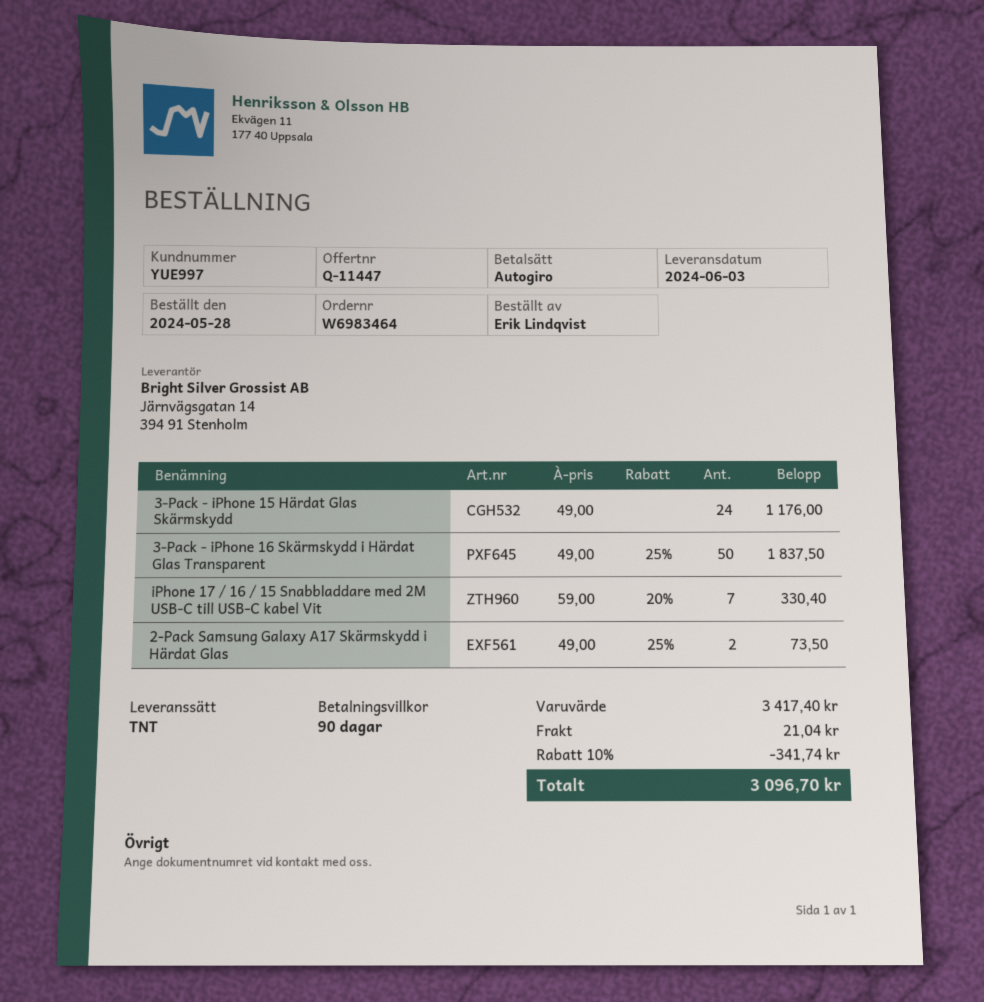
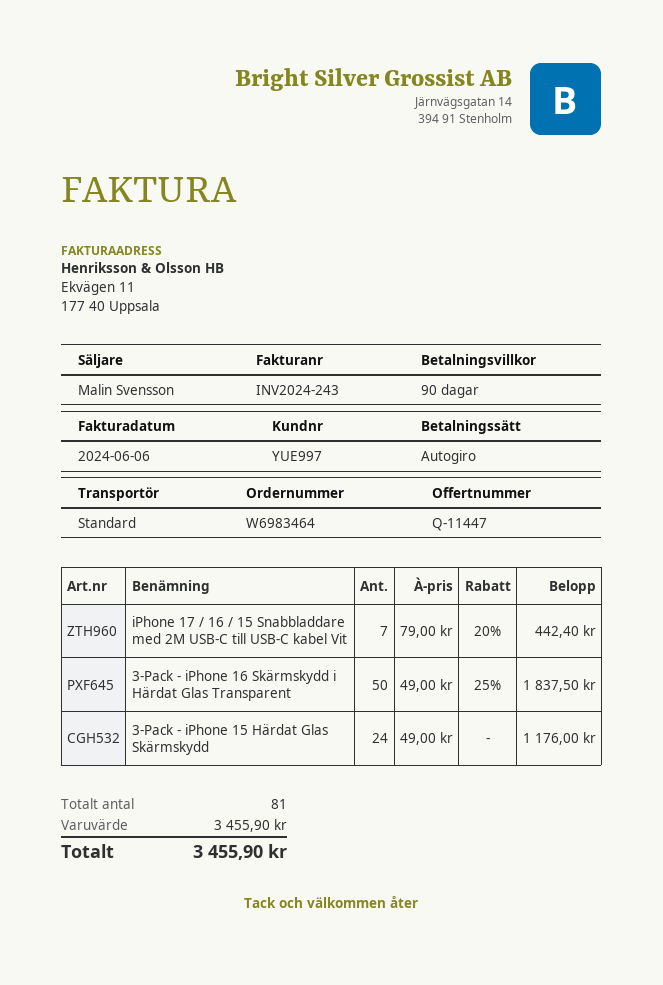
shipping method: TNT -> standard
iPhone 17 / 16 / 15 Snabbladdare med 2M USB-C till USB-C kabel Vit: 7 x 59.00 - 20% = 330.40 -> 7 x 79.00 - 20% = 442.40
2-Pack Samsung Galaxy A17 Skärmskydd i Härdat Glas: 2 x 49.00 - 25% = 73.50 -> none
subtotal: 3417.40 -> 3455.90
discount: 10% = 341.74 -> none
shipping: 21.04 -> none
total: 3096.70 -> 3455.90

